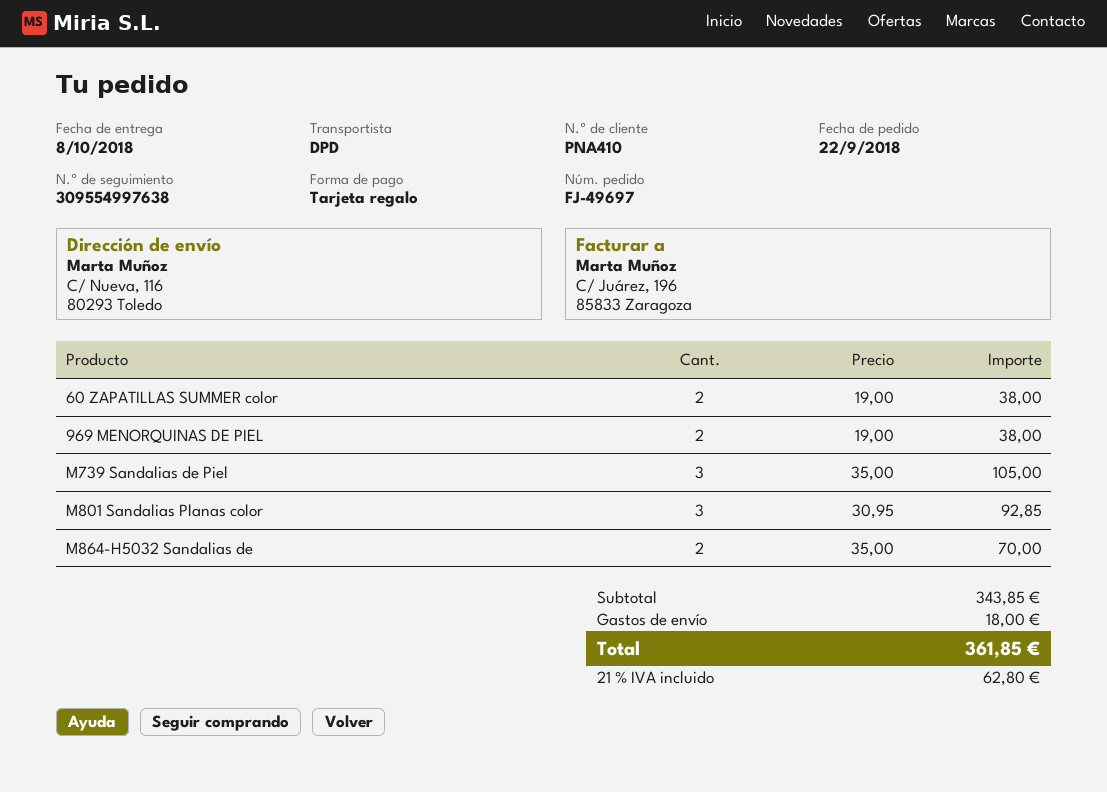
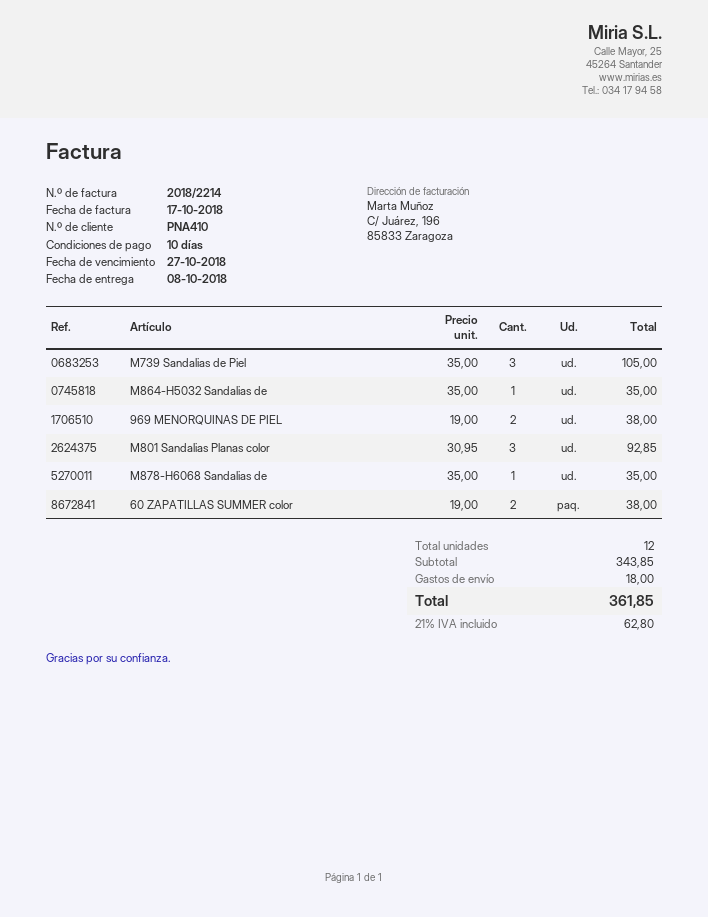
M864-H5032 Sandalias de: 2 x 35.00 = 70.00 -> 1 x 35.00 = 35.00
M878-H6068 Sandalias de: none -> 1 x 35.00 = 35.00

